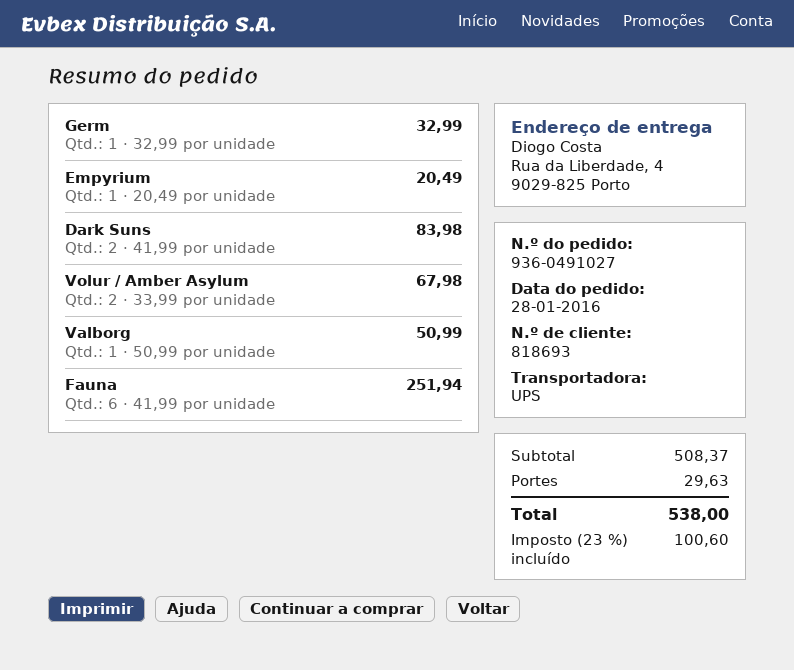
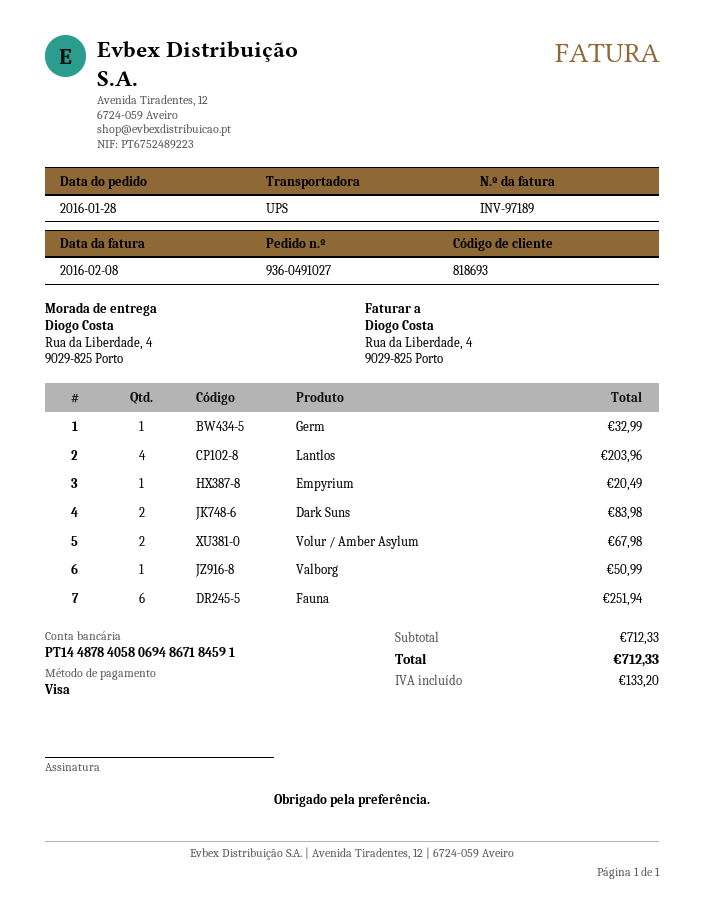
Lantlos: none -> 4 for 203.96
subtotal: 508.37 -> 712.33
shipping: 29.63 -> none
tax: 100.60 -> 133.20
total: 538.00 -> 712.33

